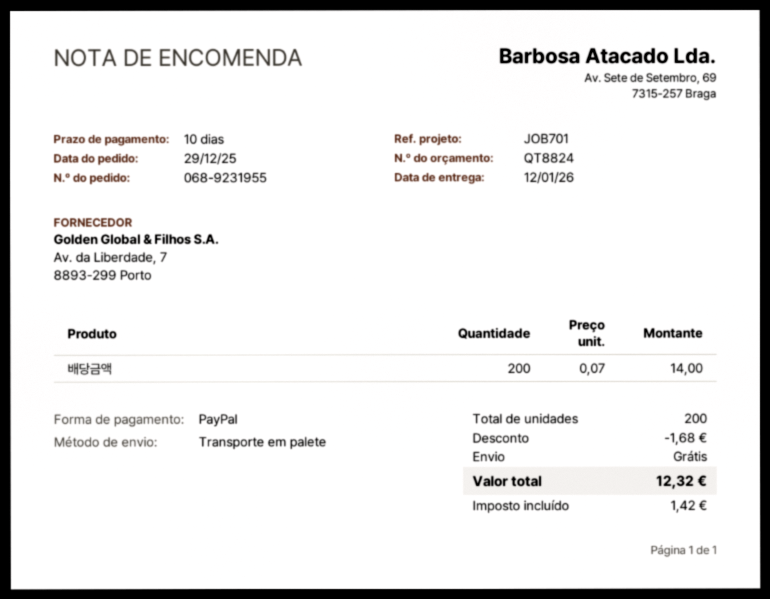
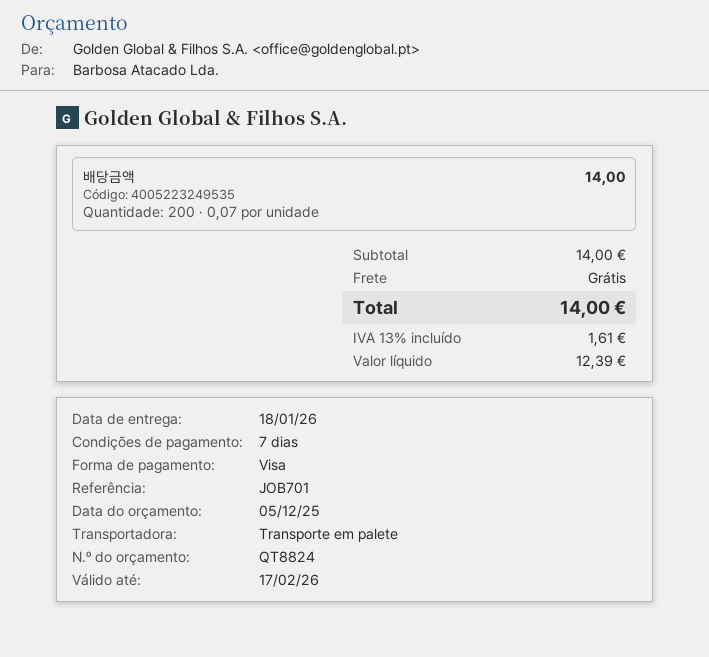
delivery date: 2026-01-12 -> 2026-01-18
payment terms: 10 days -> 7 days
payment method: PayPal -> Visa
discount: 1.68 -> none
tax: 1.42 -> 1.61
total: 12.32 -> 14.00

